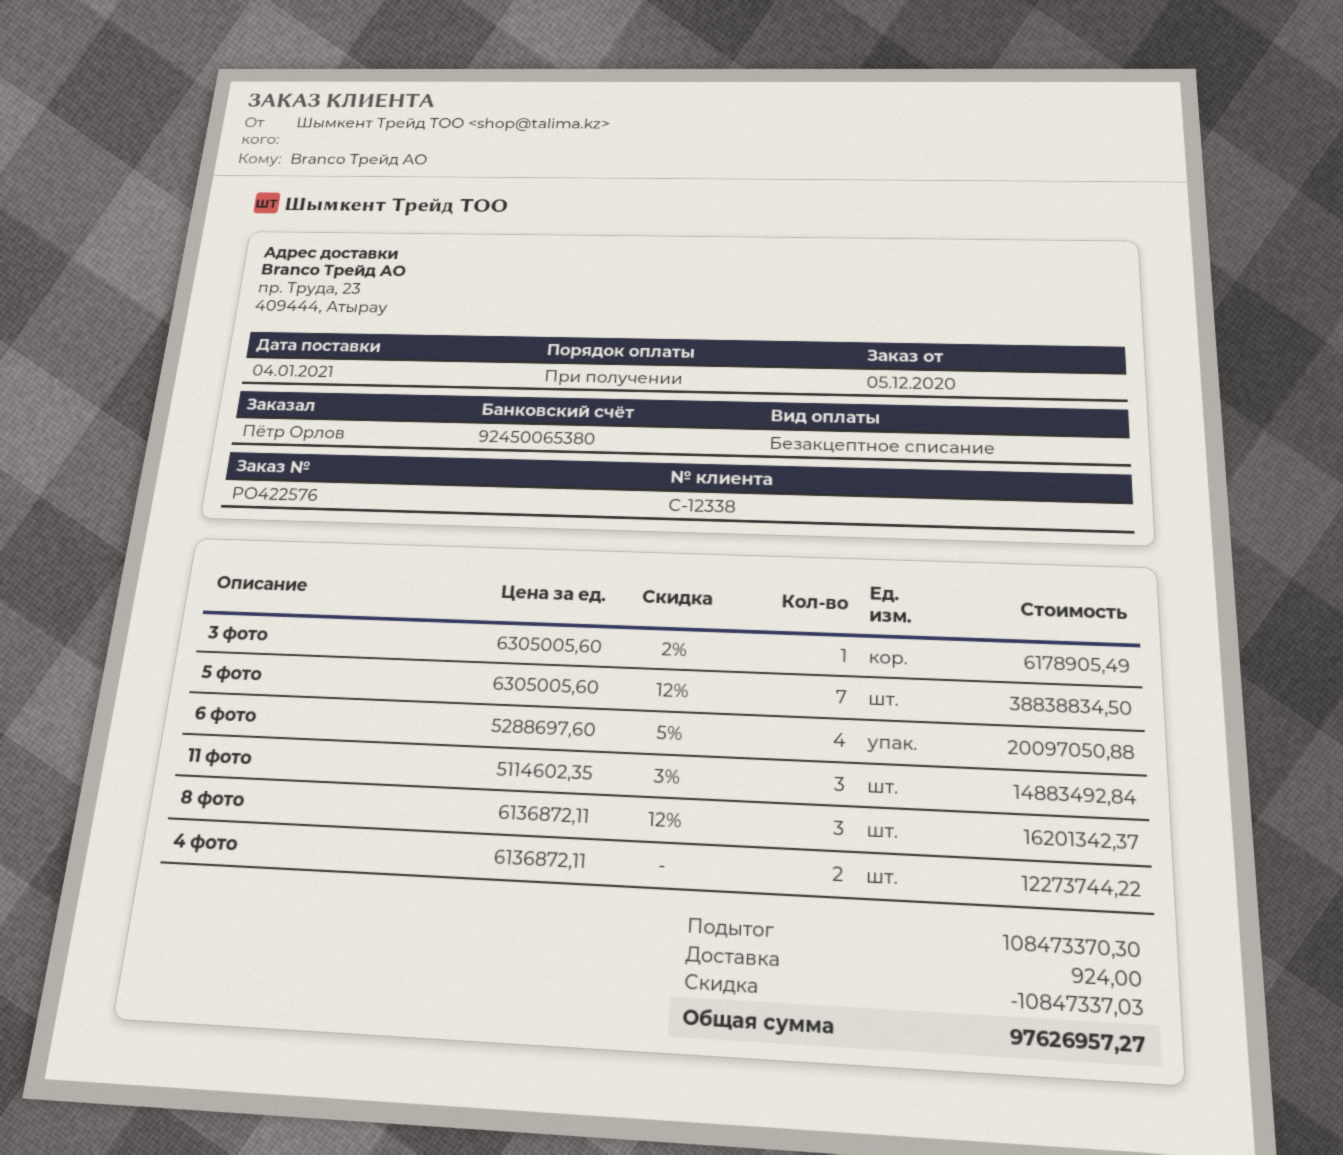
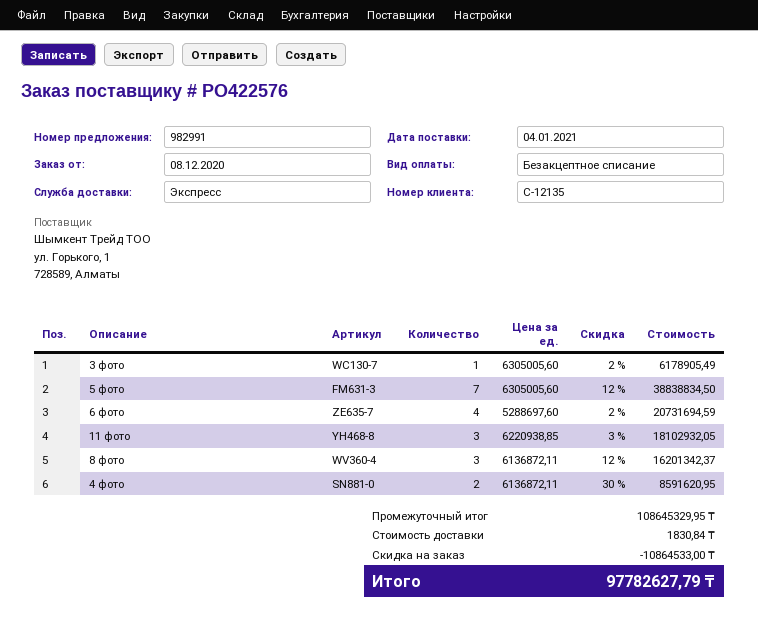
order date: 2020-12-05 -> 2020-12-08
customer number: C-12338 -> C-12135
6 фото: 4 x 5288697.60 - 5% = 20097050.88 -> 4 x 5288697.60 - 2% = 20731694.59
11 фото: 3 x 5114602.35 - 3% = 14883492.84 -> 3 x 6220938.85 - 3% = 18102932.05
4 фото: 2 x 6136872.11 = 12273744.22 -> 2 x 6136872.11 - 30% = 8591620.95
subtotal: 108473370.30 -> 108645329.95
discount: 10847337.03 -> 10864533.00
shipping: 924.00 -> 1830.84
total: 97626957.27 -> 97782627.79

